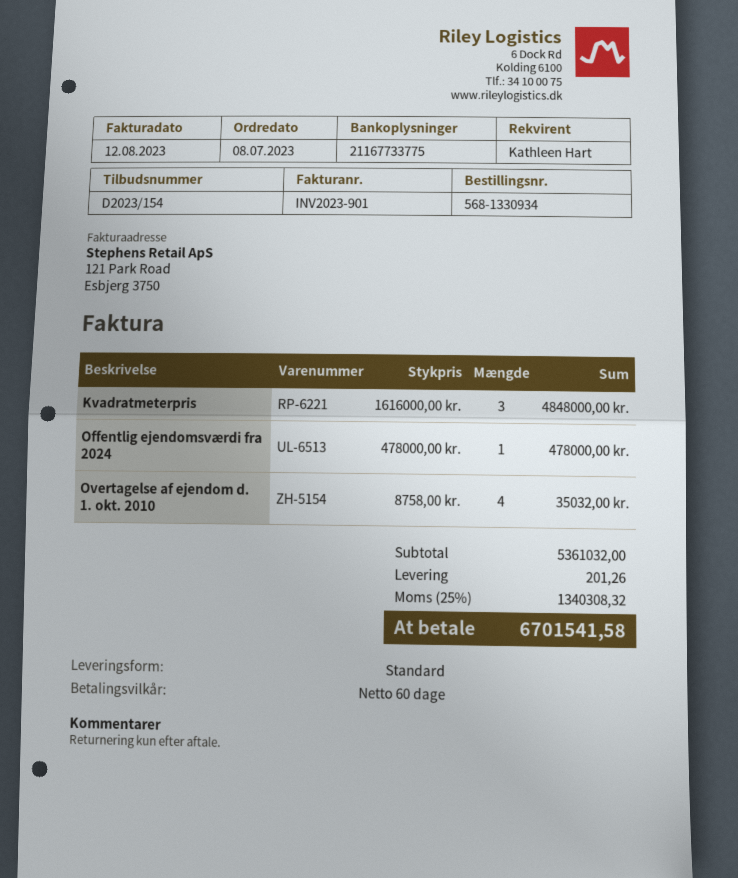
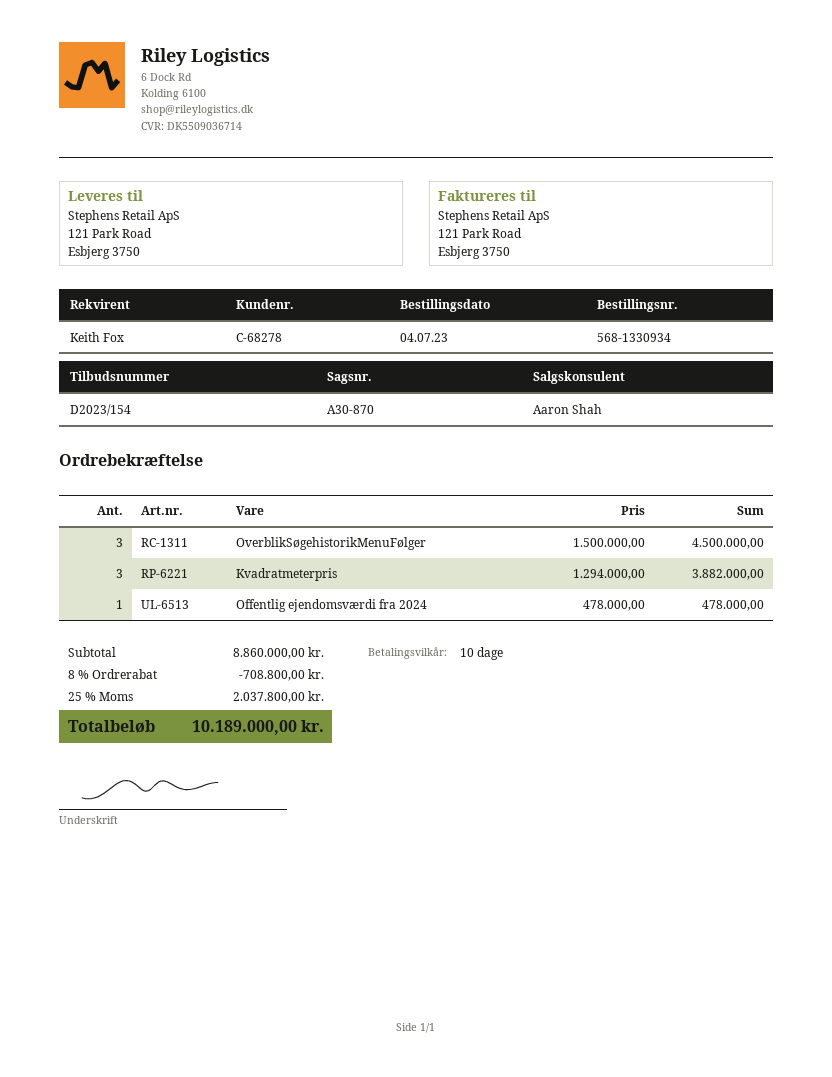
order date: 2023-07-08 -> 2023-07-04
payment terms: 60 days -> 10 days
ordered by: Kathleen Hart -> Keith Fox
Kvadratmeterpris: 3 x 1616000.00 = 4848000.00 -> 3 x 1294000.00 = 3882000.00
Overtagelse af ejendom d. 1. okt. 2010: 4 x 8758.00 = 35032.00 -> none
OverblikSøgehistorikMenuFølger: none -> 3 x 1500000.00 = 4500000.00
subtotal: 5361032.00 -> 8860000.00
discount: none -> 8% = 708800.00
shipping: 201.26 -> none
tax: 25% = 1340308.32 -> 25% = 2037800.00
total: 6701541.58 -> 10189000.00

